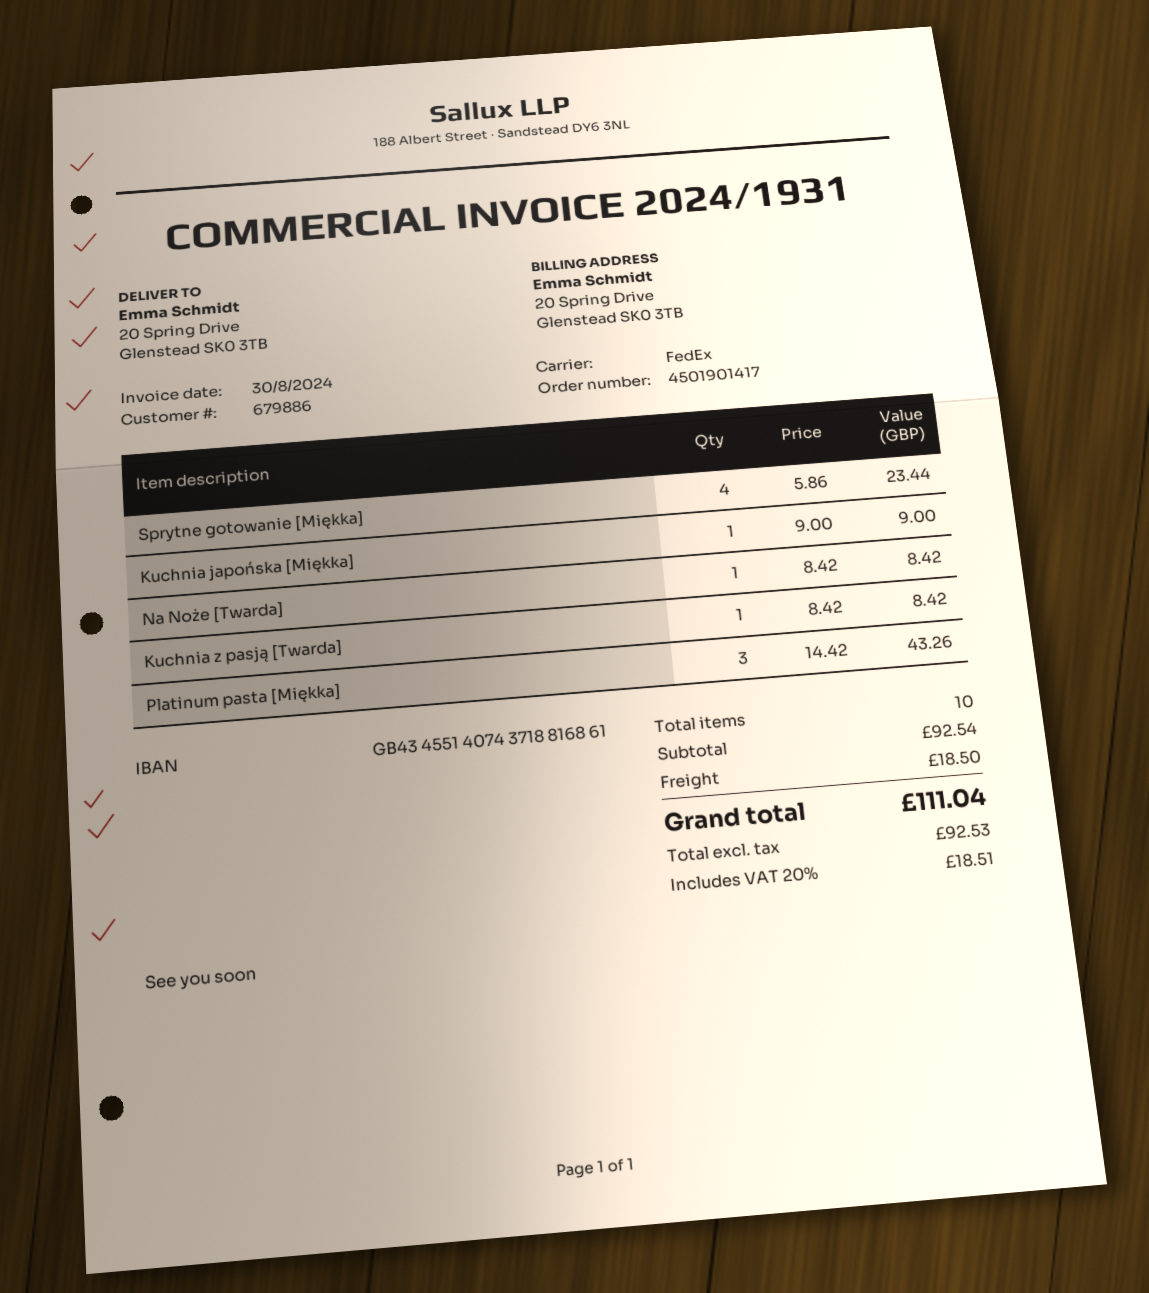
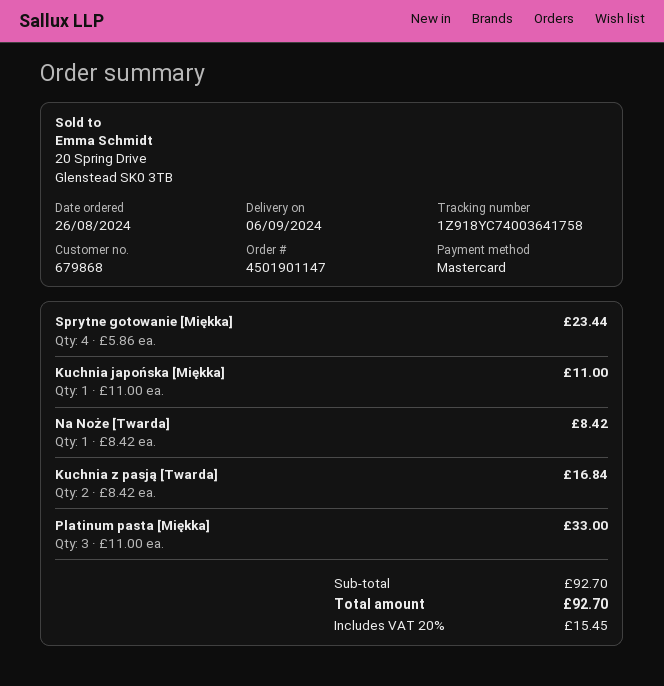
order number: 4501901417 -> 4501901147
customer number: 679886 -> 679868
Kuchnia japońska [Miękka]: 1 x 9.00 = 9.00 -> 1 x 11.00 = 11.00
Kuchnia z pasją [Twarda]: 1 x 8.42 = 8.42 -> 2 x 8.42 = 16.84
Platinum pasta [Miękka]: 3 x 14.42 = 43.26 -> 3 x 11.00 = 33.00
subtotal: 92.54 -> 92.70
shipping: 18.50 -> none
tax: 20% = 18.51 -> 20% = 15.45
total: 111.04 -> 92.70

